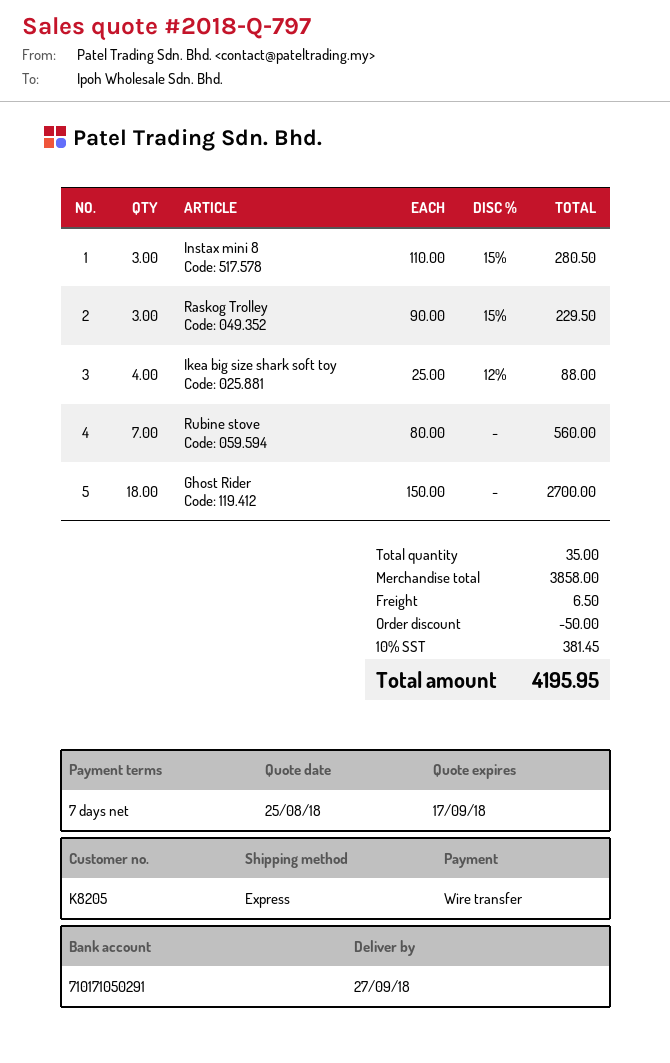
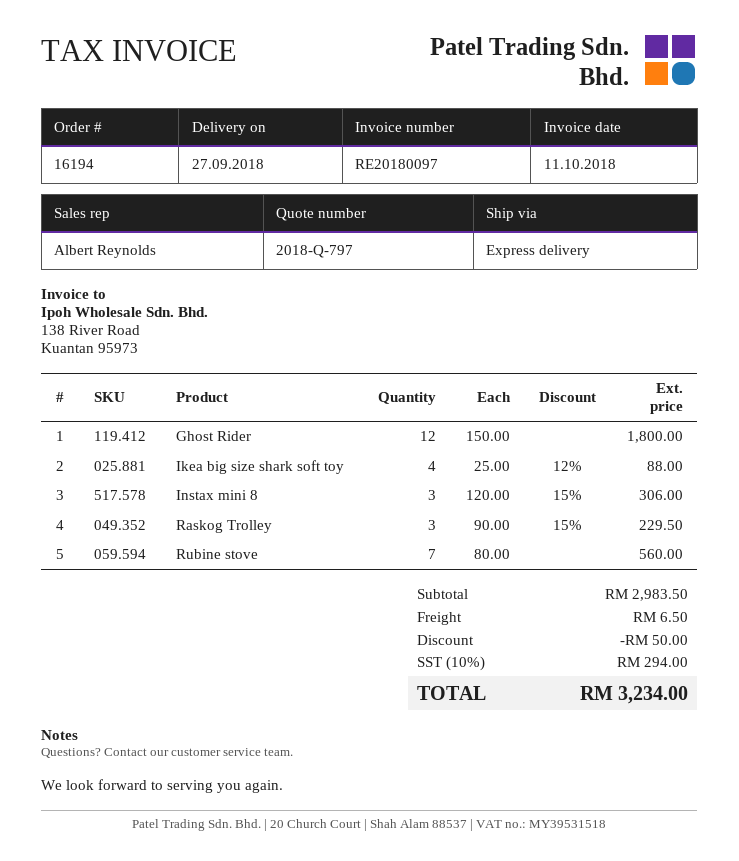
Instax mini 8: 3 x 110.00 - 15% = 280.50 -> 3 x 120.00 - 15% = 306.00
Ghost Rider: 18 x 150.00 = 2700.00 -> 12 x 150.00 = 1800.00
subtotal: 3858.00 -> 2983.50
tax: 10% = 381.45 -> 10% = 294.00
total: 4195.95 -> 3234.00

